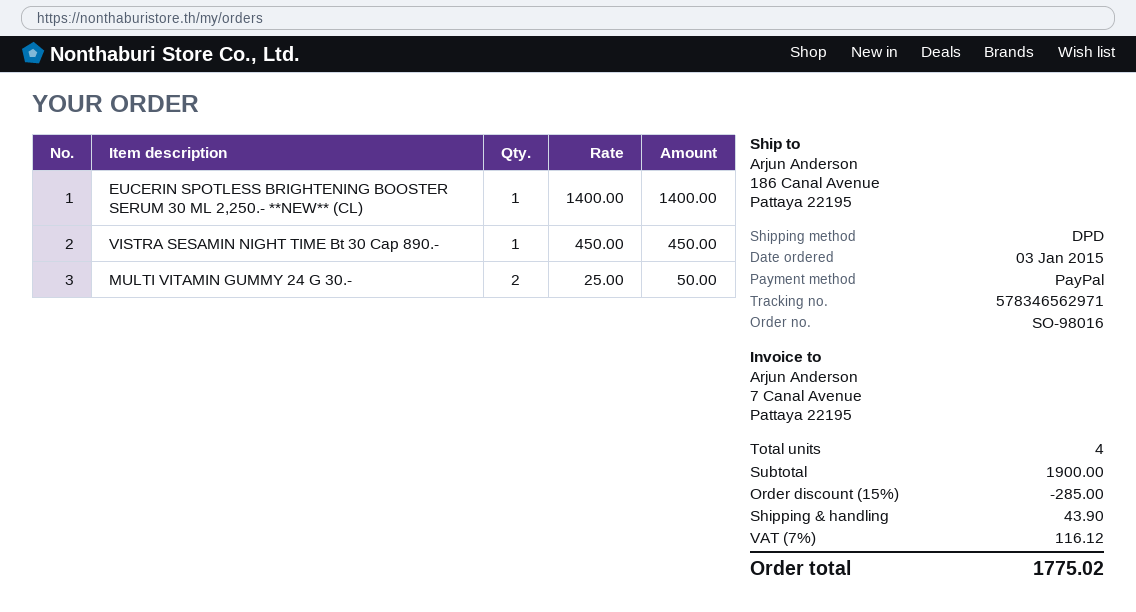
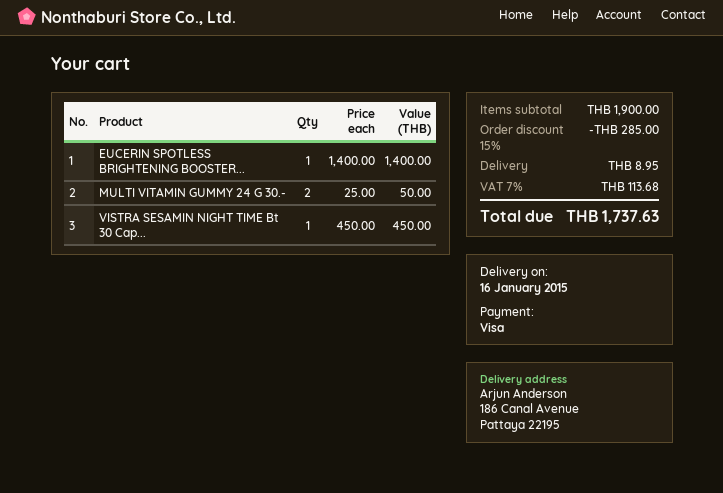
payment method: PayPal -> Visa
shipping: 43.90 -> 8.95
tax: 7% = 116.12 -> 7% = 113.68
total: 1775.02 -> 1737.63

